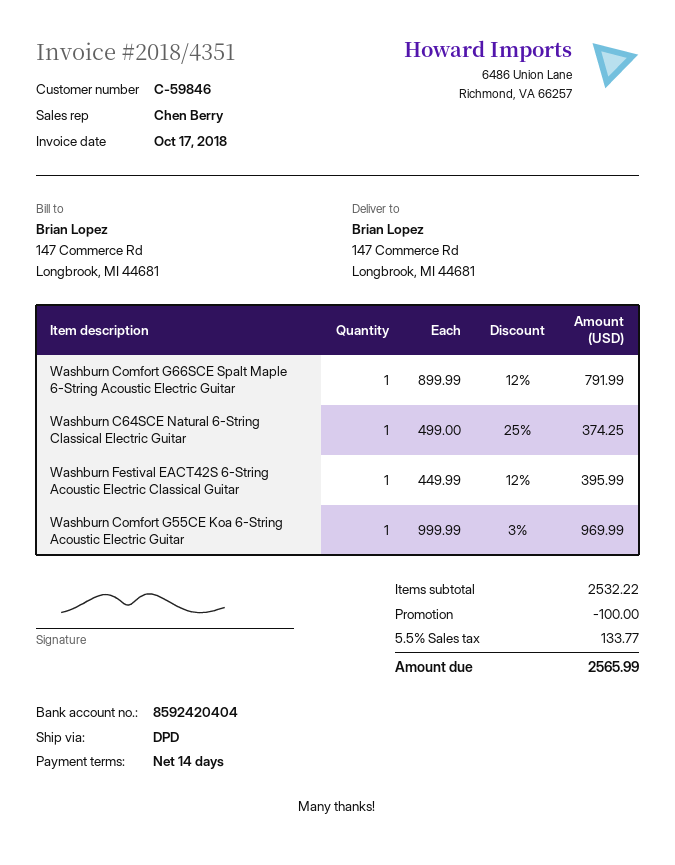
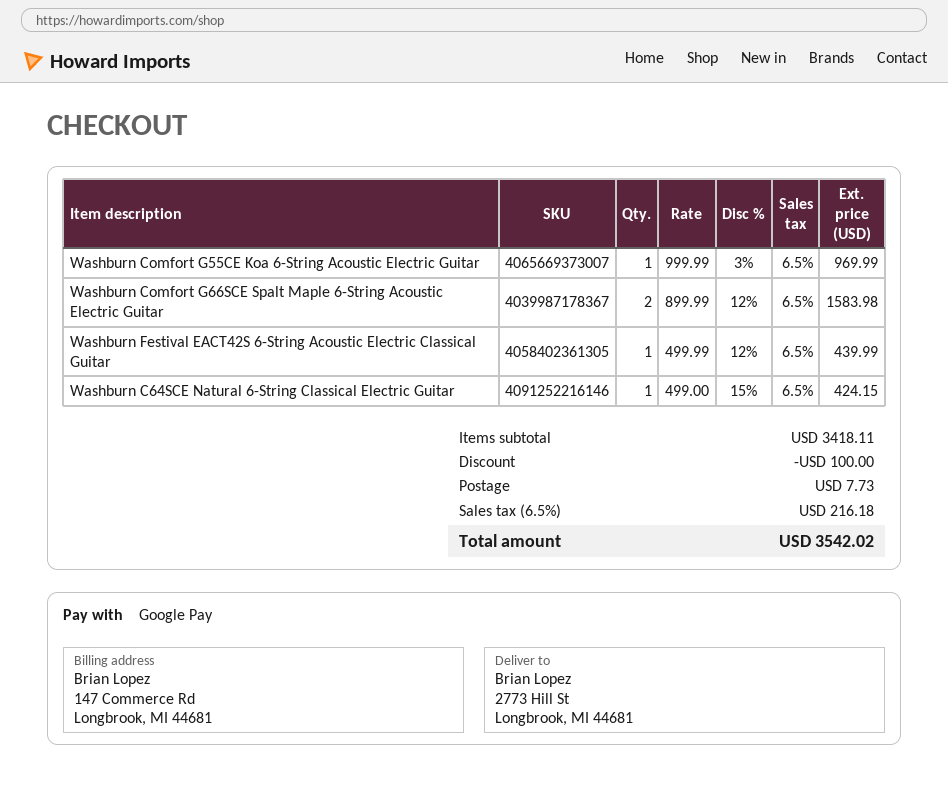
ship to: 147 Commerce Rd, Longbrook, MI 44681 -> 2773 Hill St, Longbrook, MI 44681
Washburn Comfort G66SCE Spalt Maple 6-String Acoustic Electric Guitar: 1 x 899.99 - 12% = 791.99 -> 2 x 899.99 - 12% = 1583.98
Washburn C64SCE Natural 6-String Classical Electric Guitar: 1 x 499.00 - 25% = 374.25 -> 1 x 499.00 - 15% = 424.15
Washburn Festival EACT42S 6-String Acoustic Electric Classical Guitar: 1 x 449.99 - 12% = 395.99 -> 1 x 499.99 - 12% = 439.99
subtotal: 2532.22 -> 3418.11
shipping: none -> 7.73
tax: 5.5% = 133.77 -> 6.5% = 216.18
total: 2565.99 -> 3542.02

